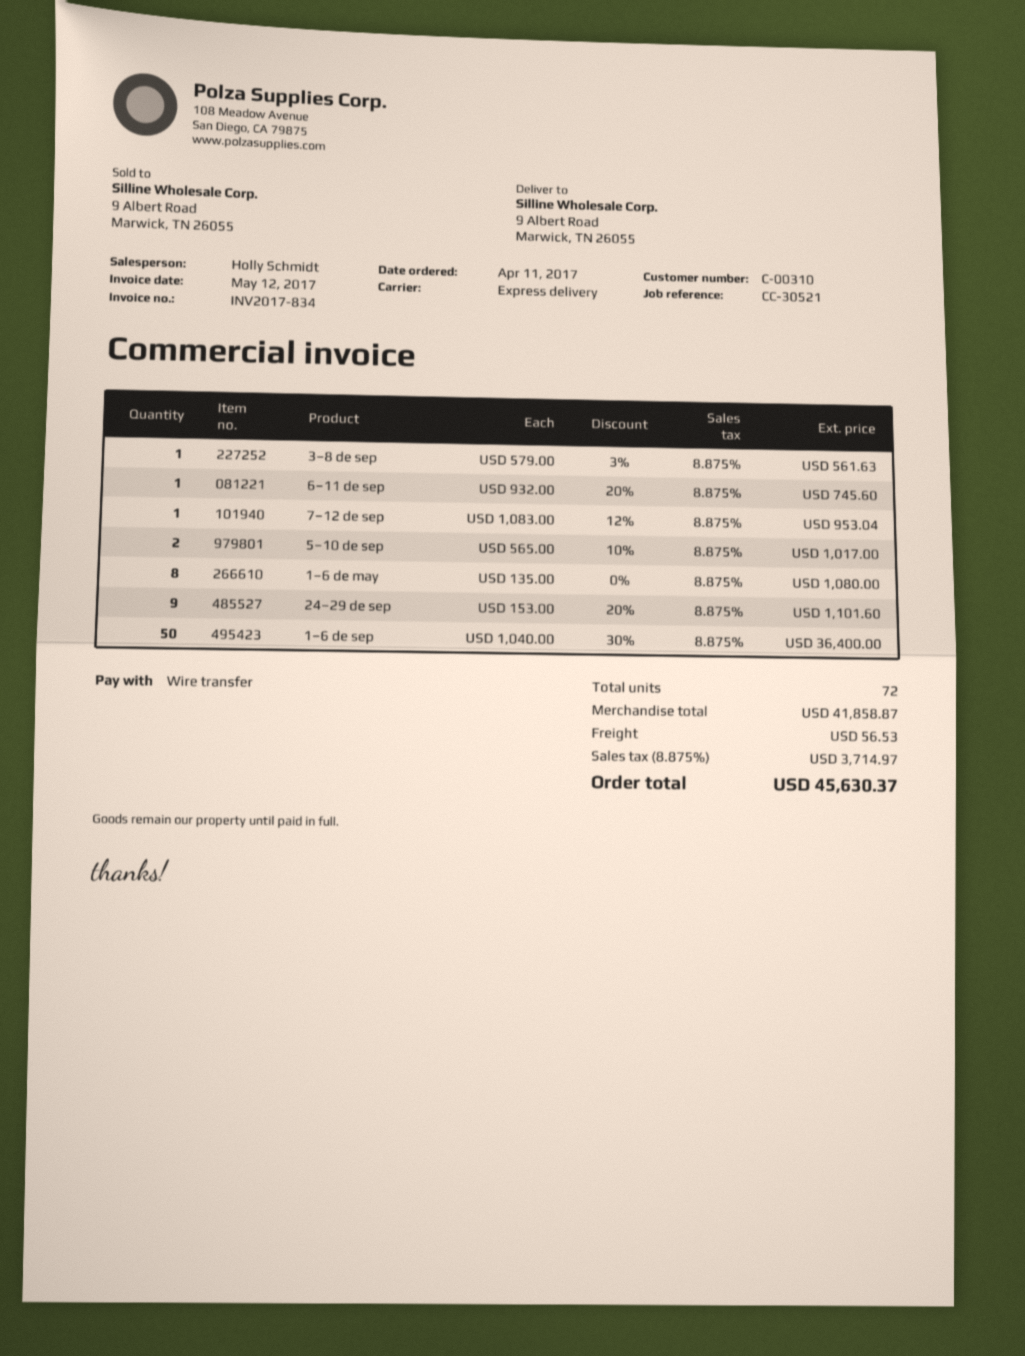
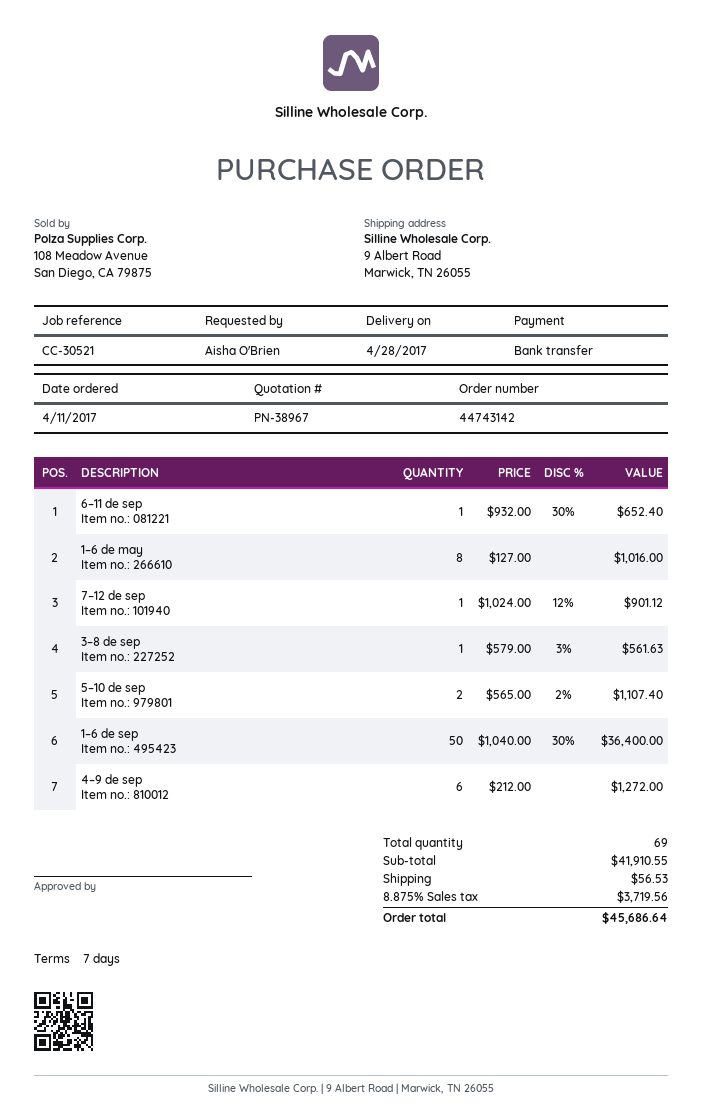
6–11 de sep: 1 x 932.00 - 20% = 745.60 -> 1 x 932.00 - 30% = 652.40
7–12 de sep: 1 x 1083.00 - 12% = 953.04 -> 1 x 1024.00 - 12% = 901.12
5–10 de sep: 2 x 565.00 - 10% = 1017.00 -> 2 x 565.00 - 2% = 1107.40
1–6 de may: 8 x 135.00 = 1080.00 -> 8 x 127.00 = 1016.00
24–29 de sep: 9 x 153.00 - 20% = 1101.60 -> none
4–9 de sep: none -> 6 x 212.00 = 1272.00
total quantity: 72 -> 69
subtotal: 41858.87 -> 41910.55
tax: 8.875% = 3714.97 -> 8.875% = 3719.56
total: 45630.37 -> 45686.64

